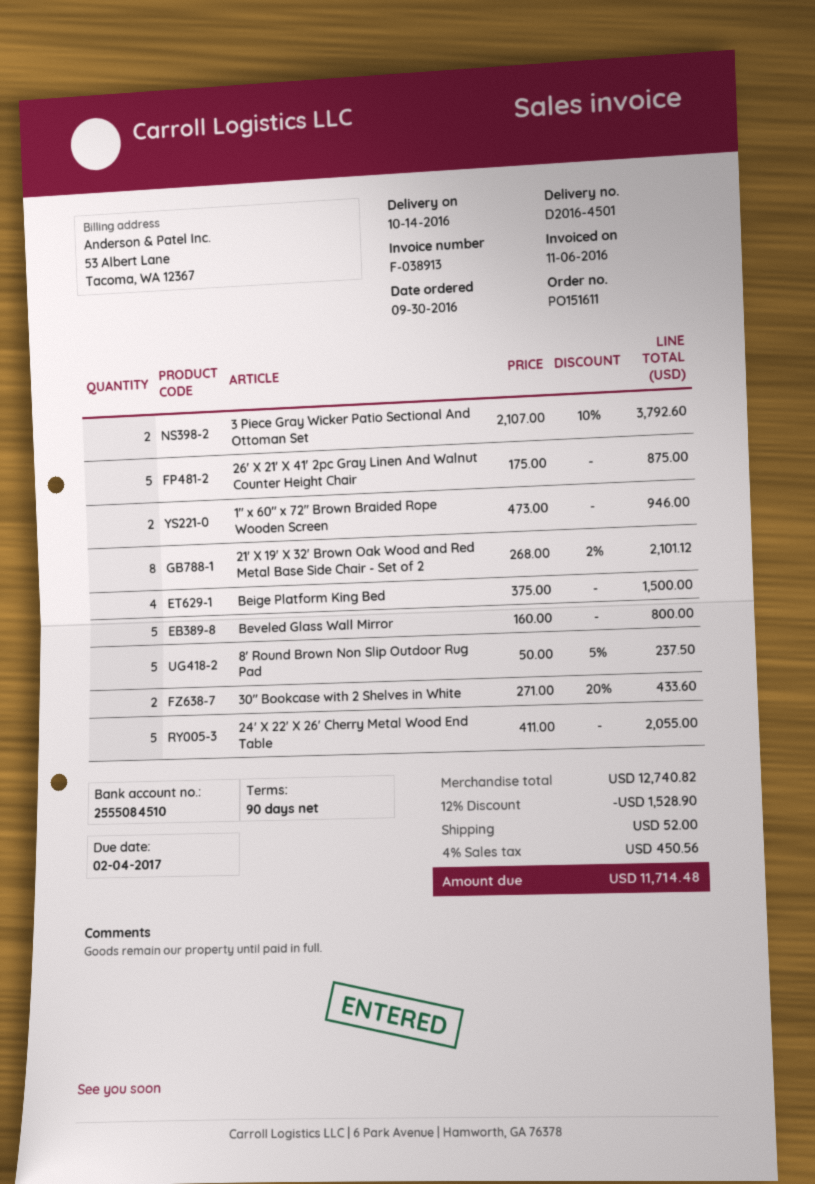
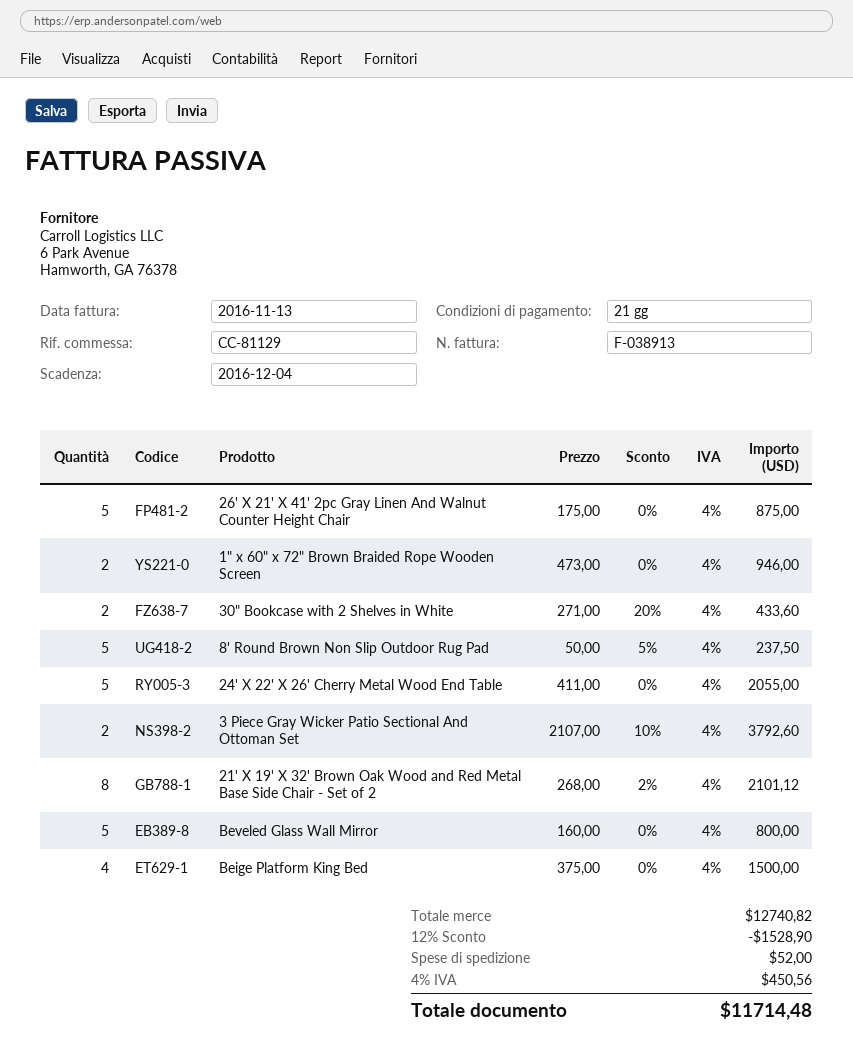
invoice date: 2016-11-06 -> 2016-11-13
payment terms: 90 days -> 21 days
due date: 2017-02-04 -> 2016-12-04

